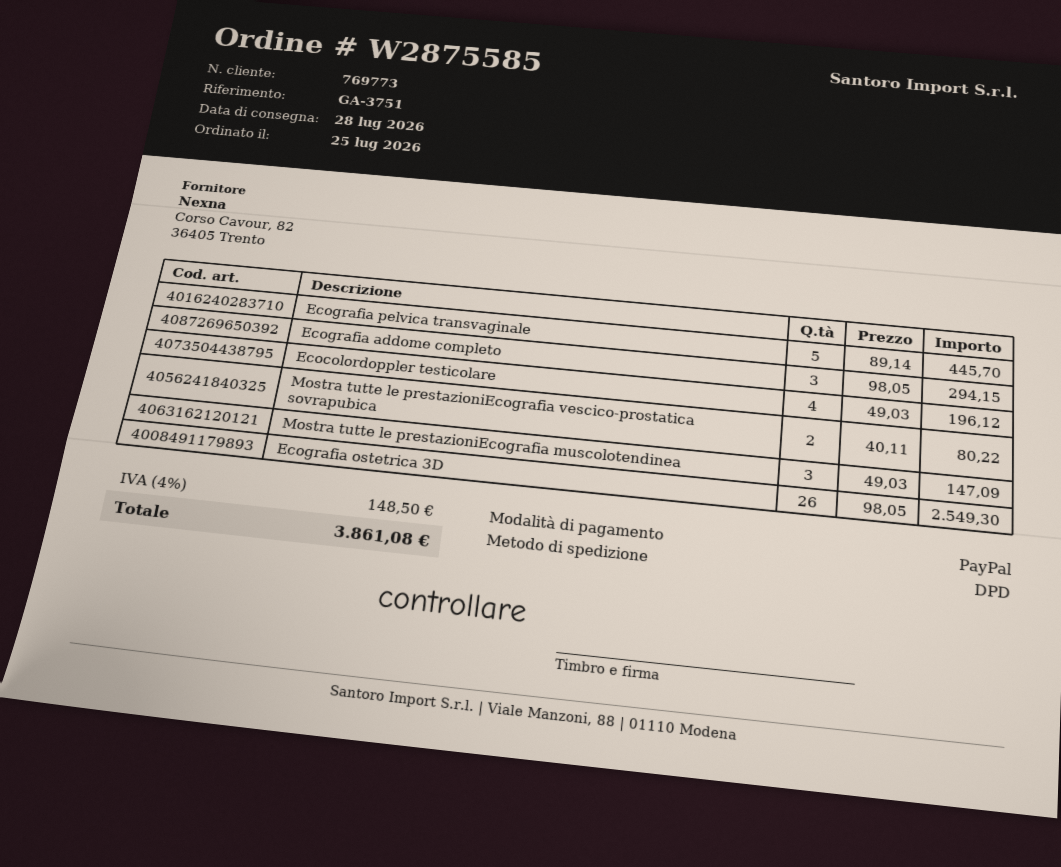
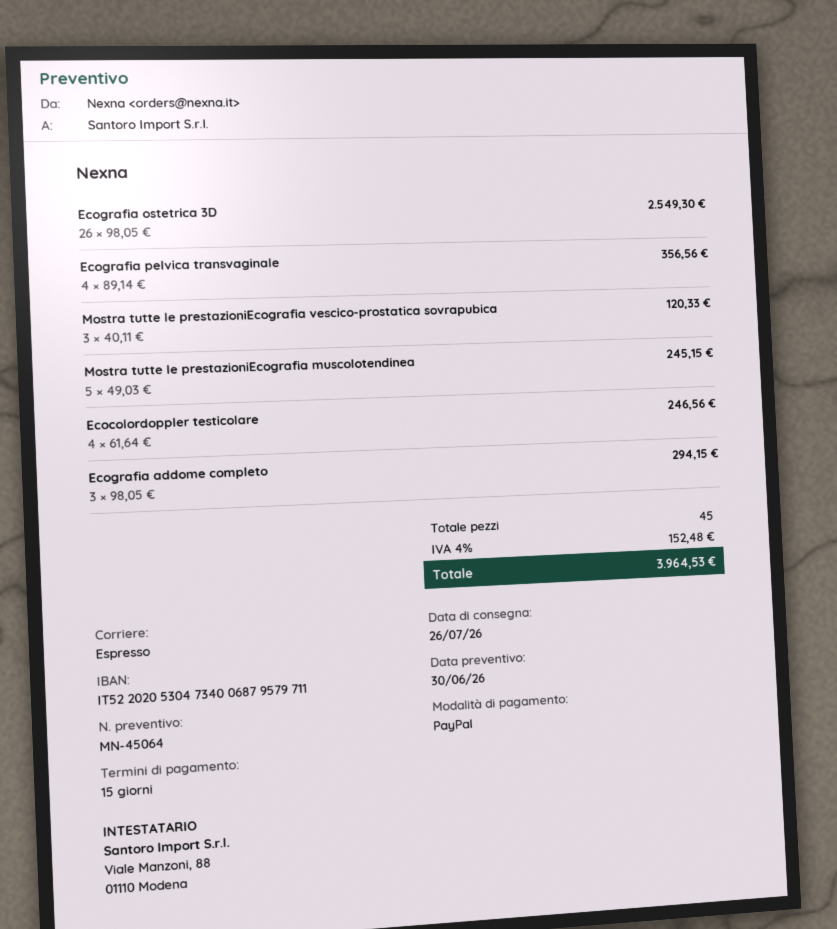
delivery date: 2026-07-28 -> 2026-07-26
shipping method: DPD -> express
Ecografia pelvica transvaginale: 5 x 89.14 = 445.70 -> 4 x 89.14 = 356.56
Ecocolordoppler testicolare: 4 x 49.03 = 196.12 -> 4 x 61.64 = 246.56
Mostra tutte le prestazioniEcografia vescico-prostatica sovrapubica: 2 x 40.11 = 80.22 -> 3 x 40.11 = 120.33
Mostra tutte le prestazioniEcografia muscolotendinea: 3 x 49.03 = 147.09 -> 5 x 49.03 = 245.15
tax: 4% = 148.50 -> 4% = 152.48
total: 3861.08 -> 3964.53

